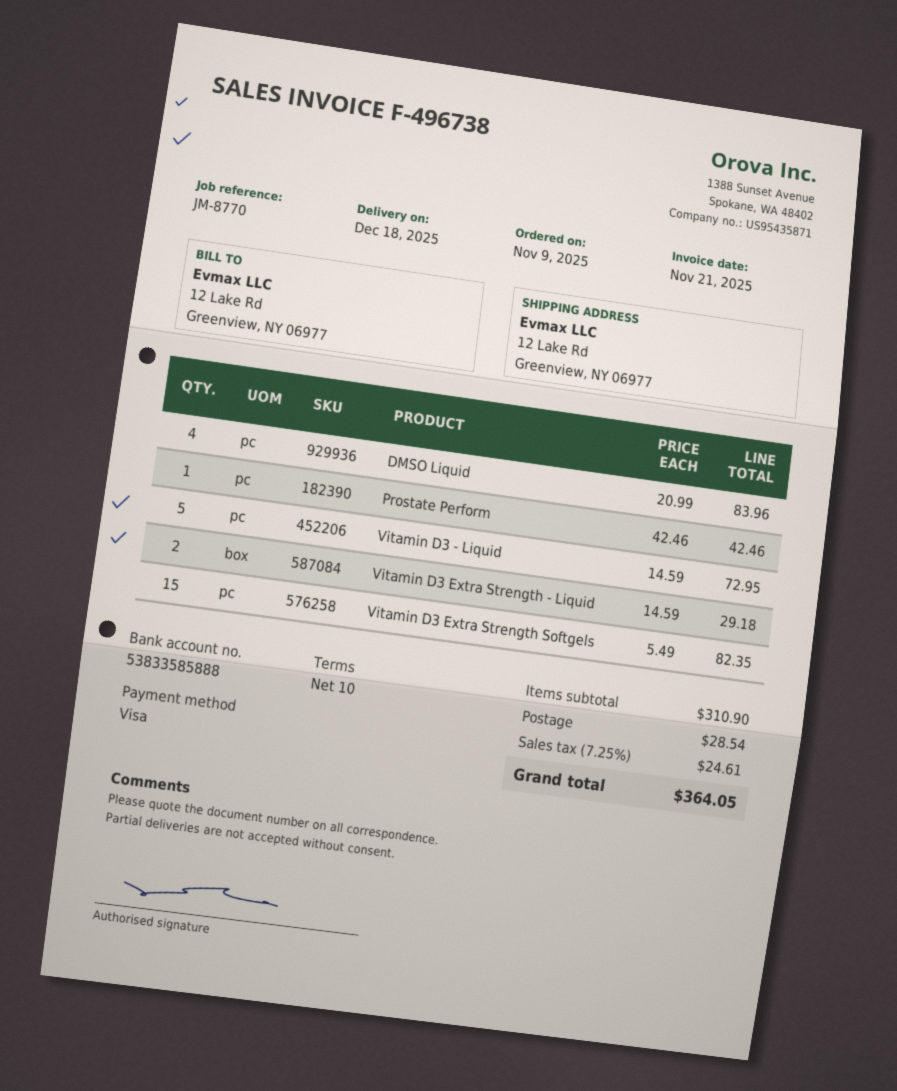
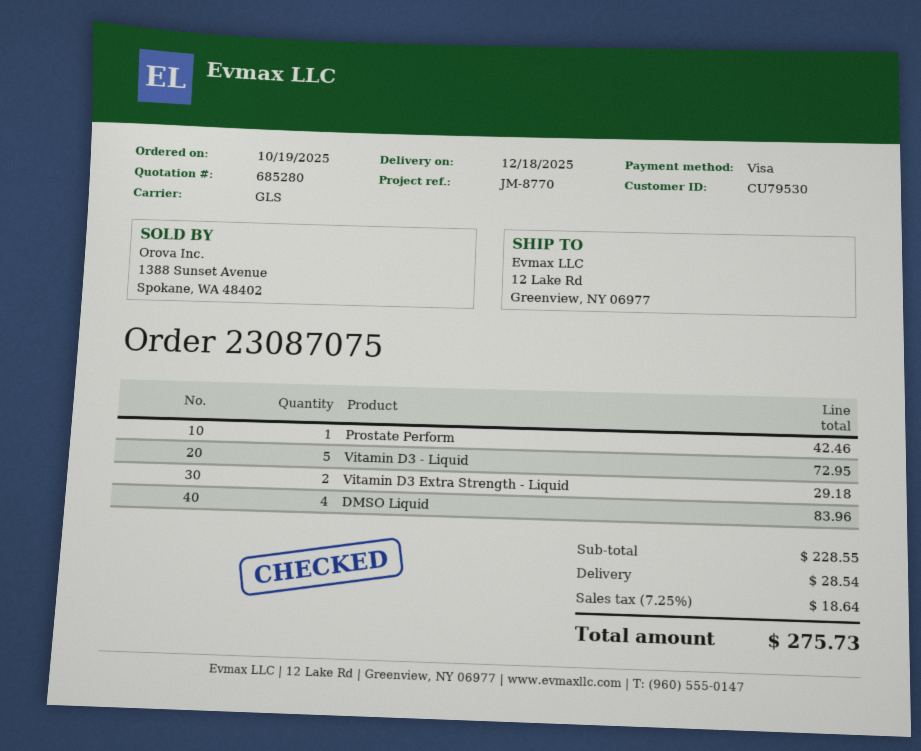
order date: 2025-11-09 -> 2025-10-19
Vitamin D3 Extra Strength Softgels: 15 for 82.35 -> none
subtotal: 310.90 -> 228.55
tax: 7.25% = 24.61 -> 7.25% = 18.64
total: 364.05 -> 275.73

